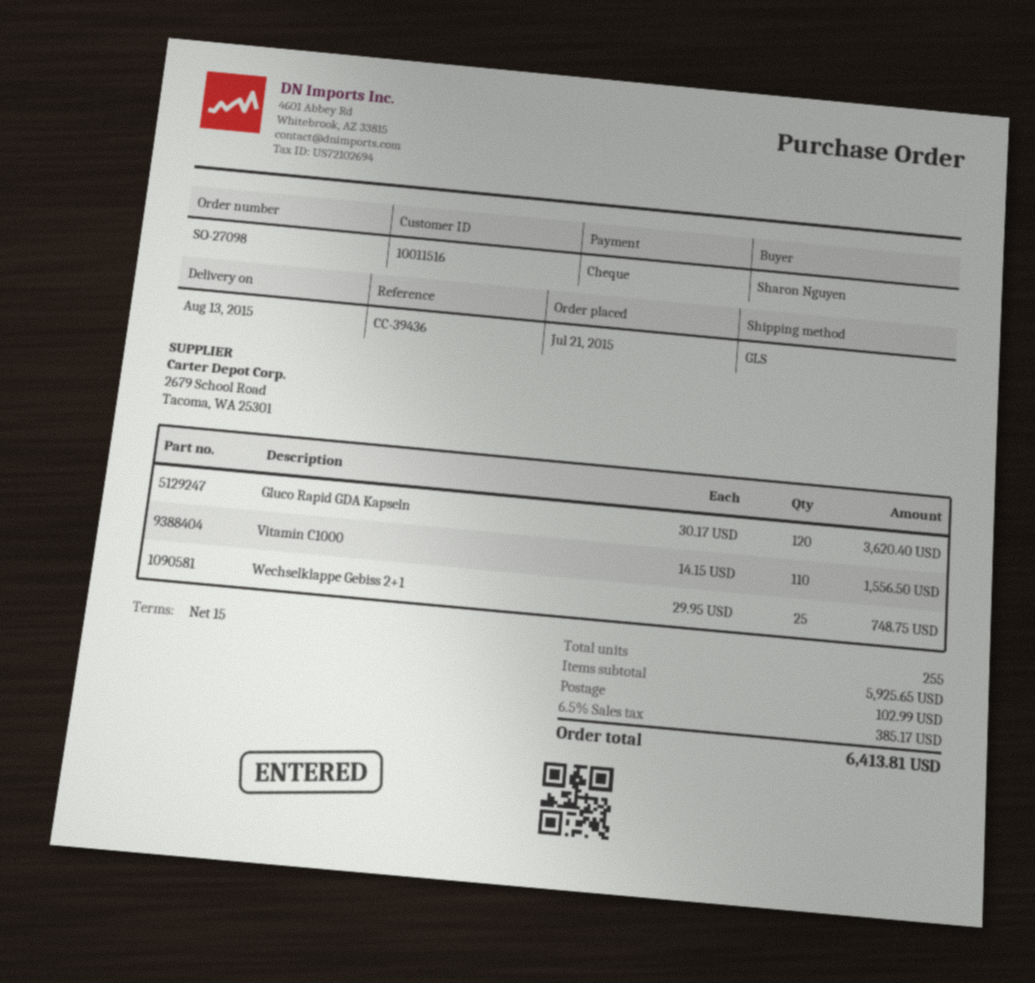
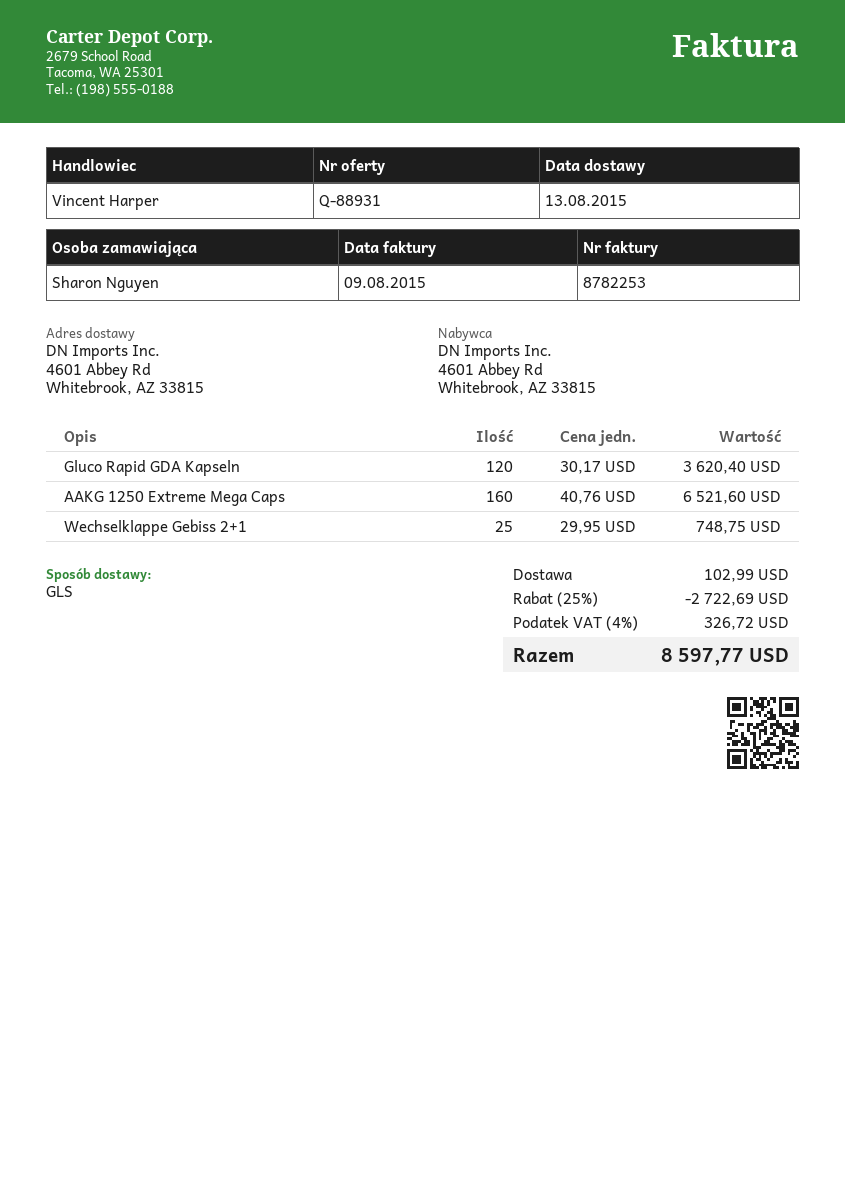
Vitamin C1000: 110 x 14.15 = 1556.50 -> none
AAKG 1250 Extreme Mega Caps: none -> 160 x 40.76 = 6521.60
discount: none -> 25% = 2722.69
tax: 6.5% = 385.17 -> 4% = 326.72
total: 6413.81 -> 8597.77

